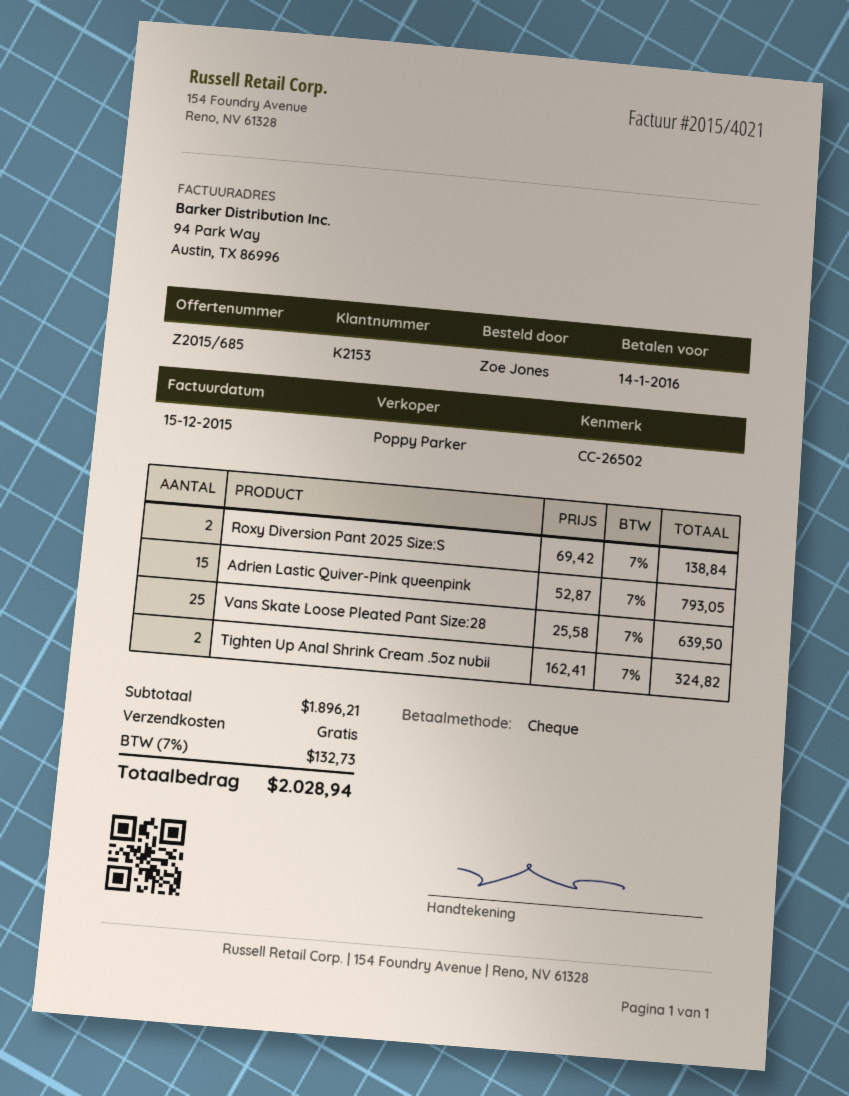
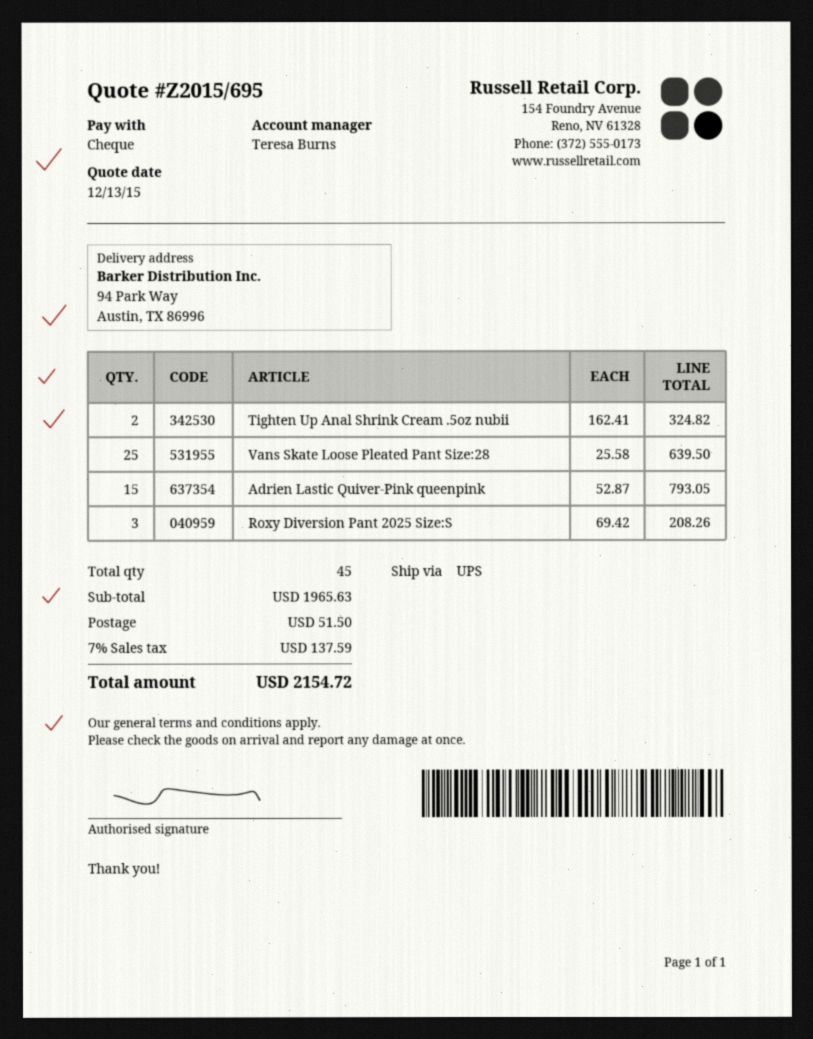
quote number: Z2015/685 -> Z2015/695
sales rep: Poppy Parker -> Teresa Burns
Roxy Diversion Pant 2025 Size:S: 2 x 69.42 = 138.84 -> 3 x 69.42 = 208.26
subtotal: 1896.21 -> 1965.63
shipping: 0.00 -> 51.50
tax: 7% = 132.73 -> 7% = 137.59
total: 2028.94 -> 2154.72

